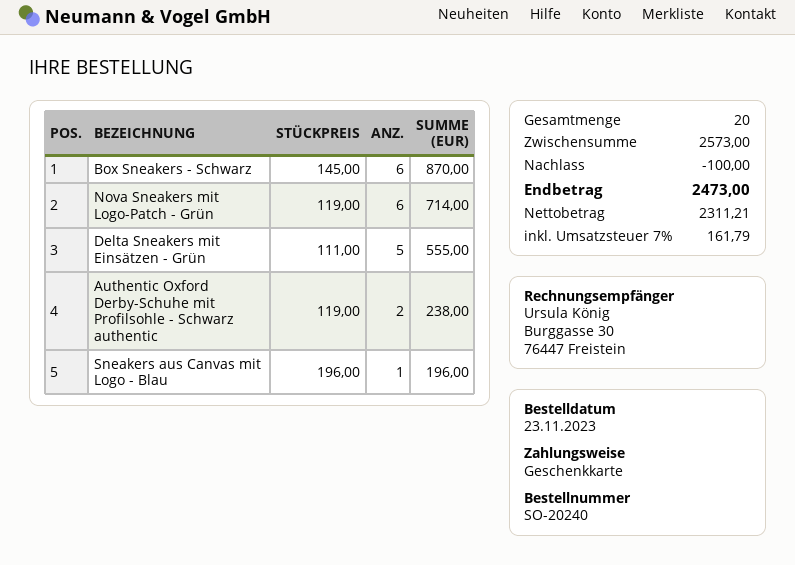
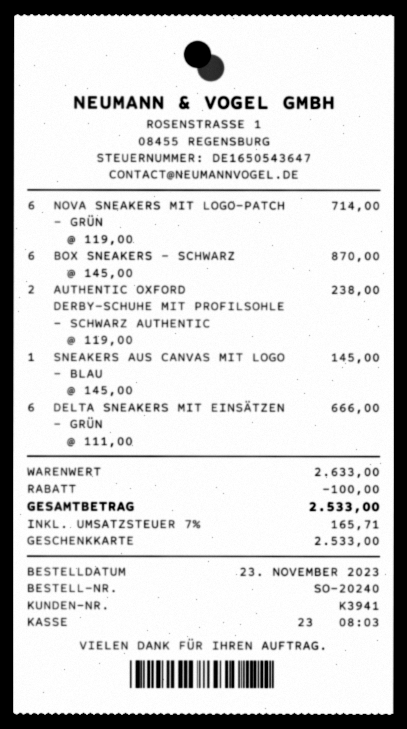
Delta Sneakers mit Einsätzen - Grün: 5 x 111.00 = 555.00 -> 6 x 111.00 = 666.00
Sneakers aus Canvas mit Logo - Blau: 1 x 196.00 = 196.00 -> 1 x 145.00 = 145.00
subtotal: 2573.00 -> 2633.00
tax: 7% = 161.79 -> 7% = 165.71
total: 2473.00 -> 2533.00

